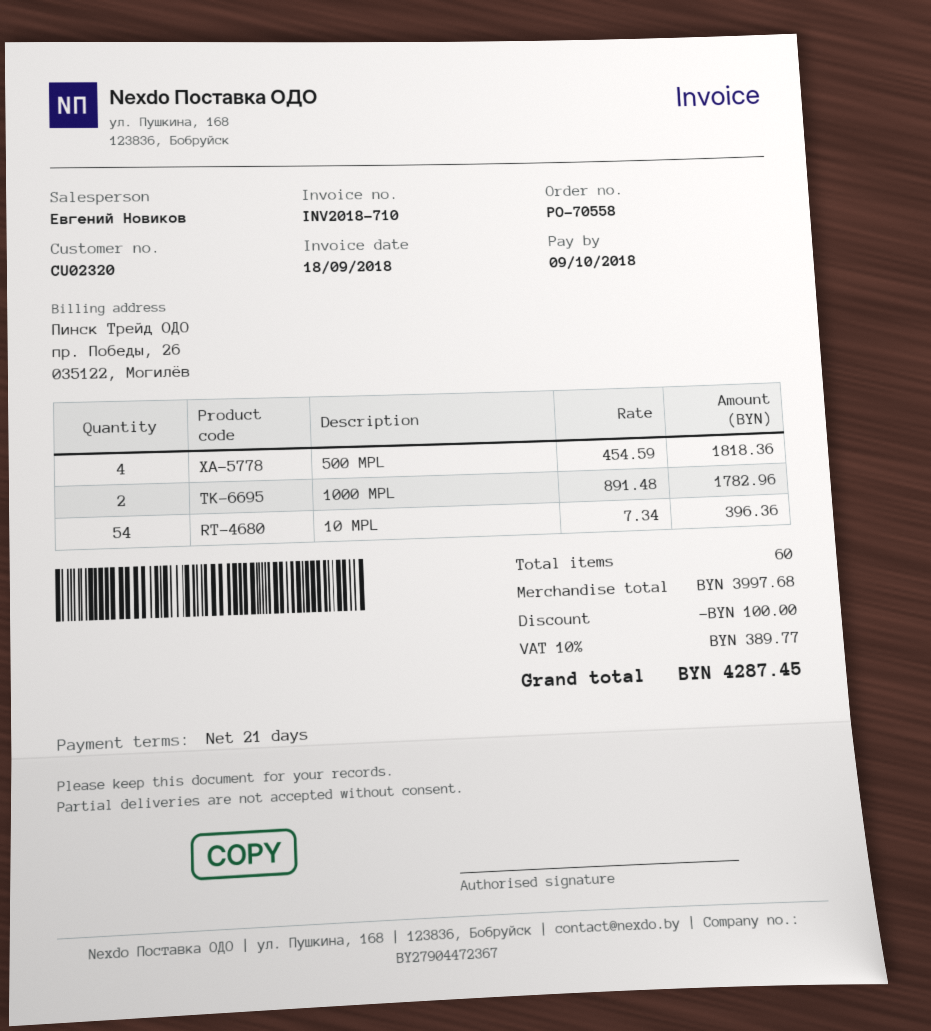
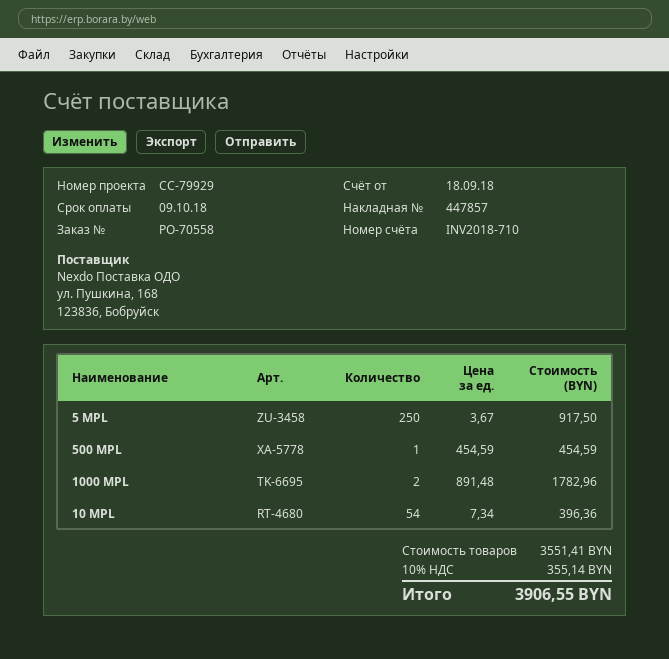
500 MPL: 4 x 454.59 = 1818.36 -> 1 x 454.59 = 454.59
5 MPL: none -> 250 x 3.67 = 917.50
subtotal: 3997.68 -> 3551.41
discount: 100.00 -> none
tax: 10% = 389.77 -> 10% = 355.14
total: 4287.45 -> 3906.55

